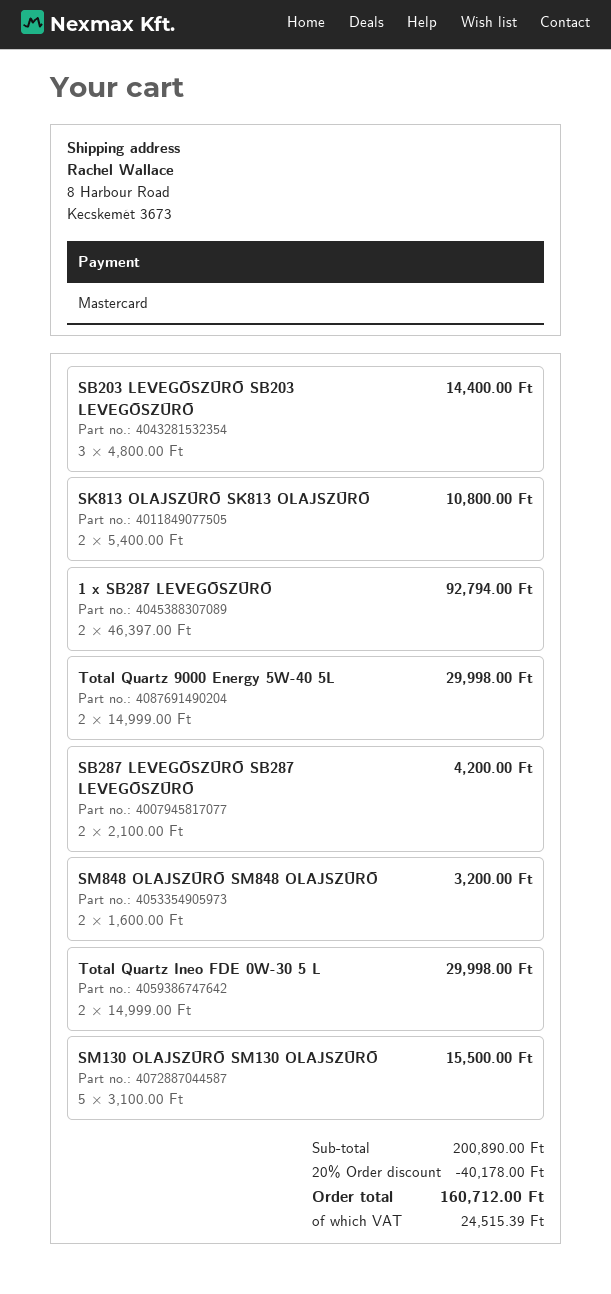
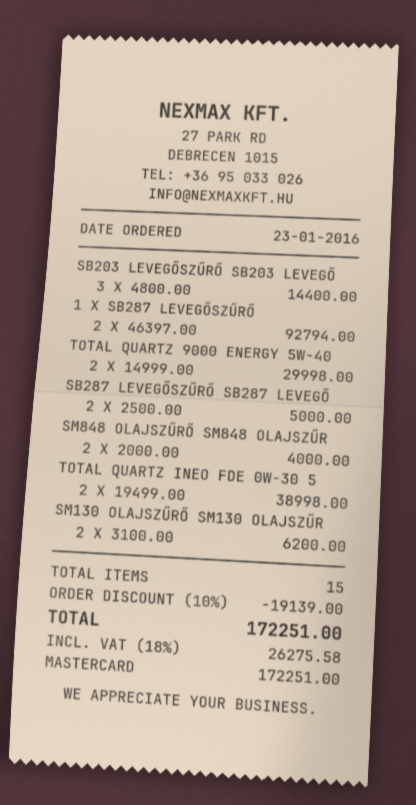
SK813 OLAJSZŰRŐ SK813 OLAJSZŰRŐ: 2 x 5400.00 = 10800.00 -> none
SB287 LEVEGŐSZŰRŐ SB287 LEVEGŐSZŰRŐ: 2 x 2100.00 = 4200.00 -> 2 x 2500.00 = 5000.00
SM848 OLAJSZŰRŐ SM848 OLAJSZŰRŐ: 2 x 1600.00 = 3200.00 -> 2 x 2000.00 = 4000.00
Total Quartz Ineo FDE 0W-30 5 L: 2 x 14999.00 = 29998.00 -> 2 x 19499.00 = 38998.00
SM130 OLAJSZŰRŐ SM130 OLAJSZŰRŐ: 5 x 3100.00 = 15500.00 -> 2 x 3100.00 = 6200.00
discount: 20% = 40178.00 -> 10% = 19139.00
tax: 24515.39 -> 26275.58
total: 160712.00 -> 172251.00

